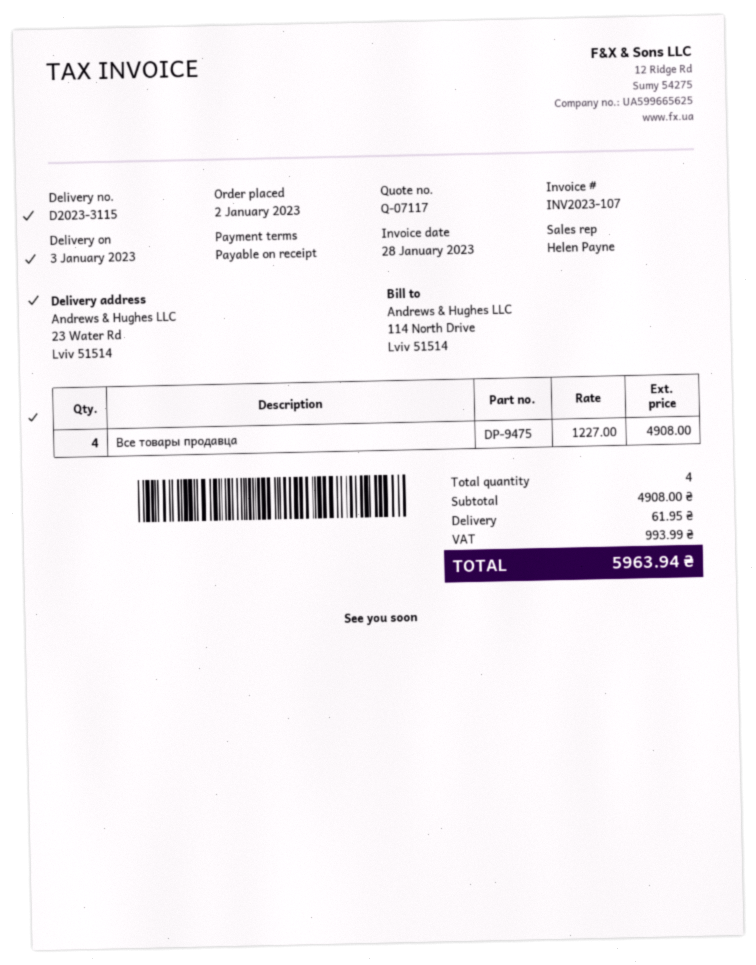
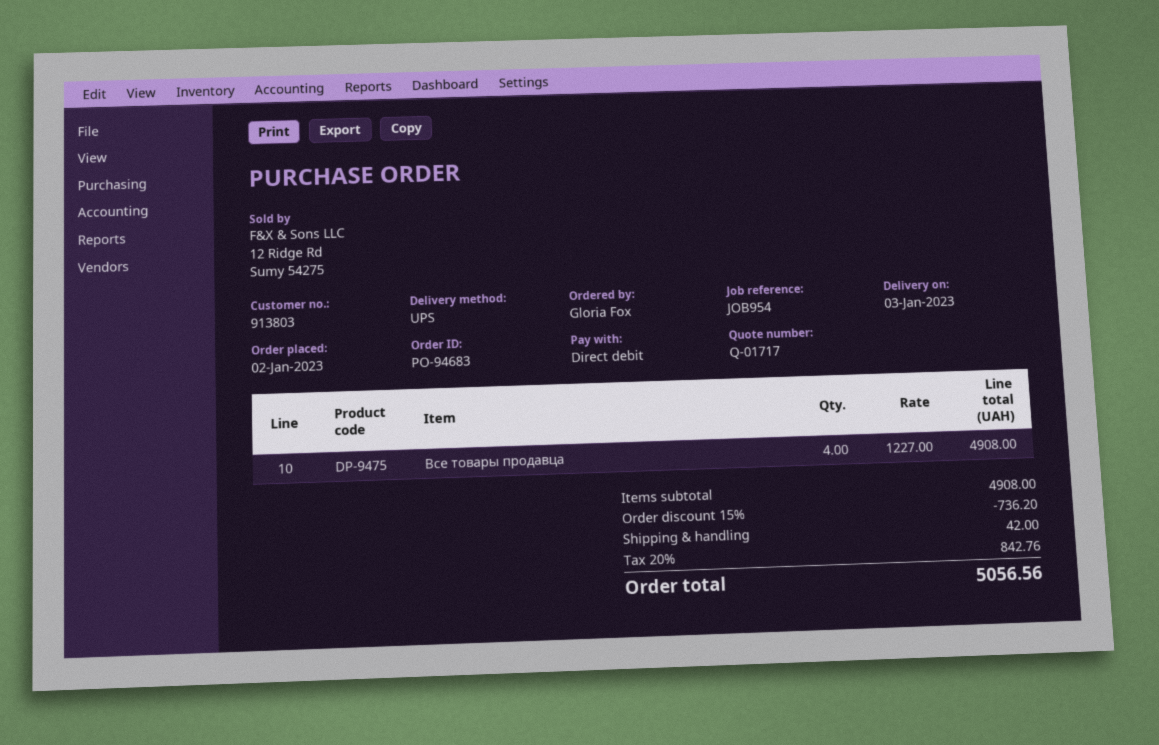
quote number: Q-07117 -> Q-01717
discount: none -> 15% = 736.20
shipping: 61.95 -> 42.00
tax: 993.99 -> 842.76
total: 5963.94 -> 5056.56

